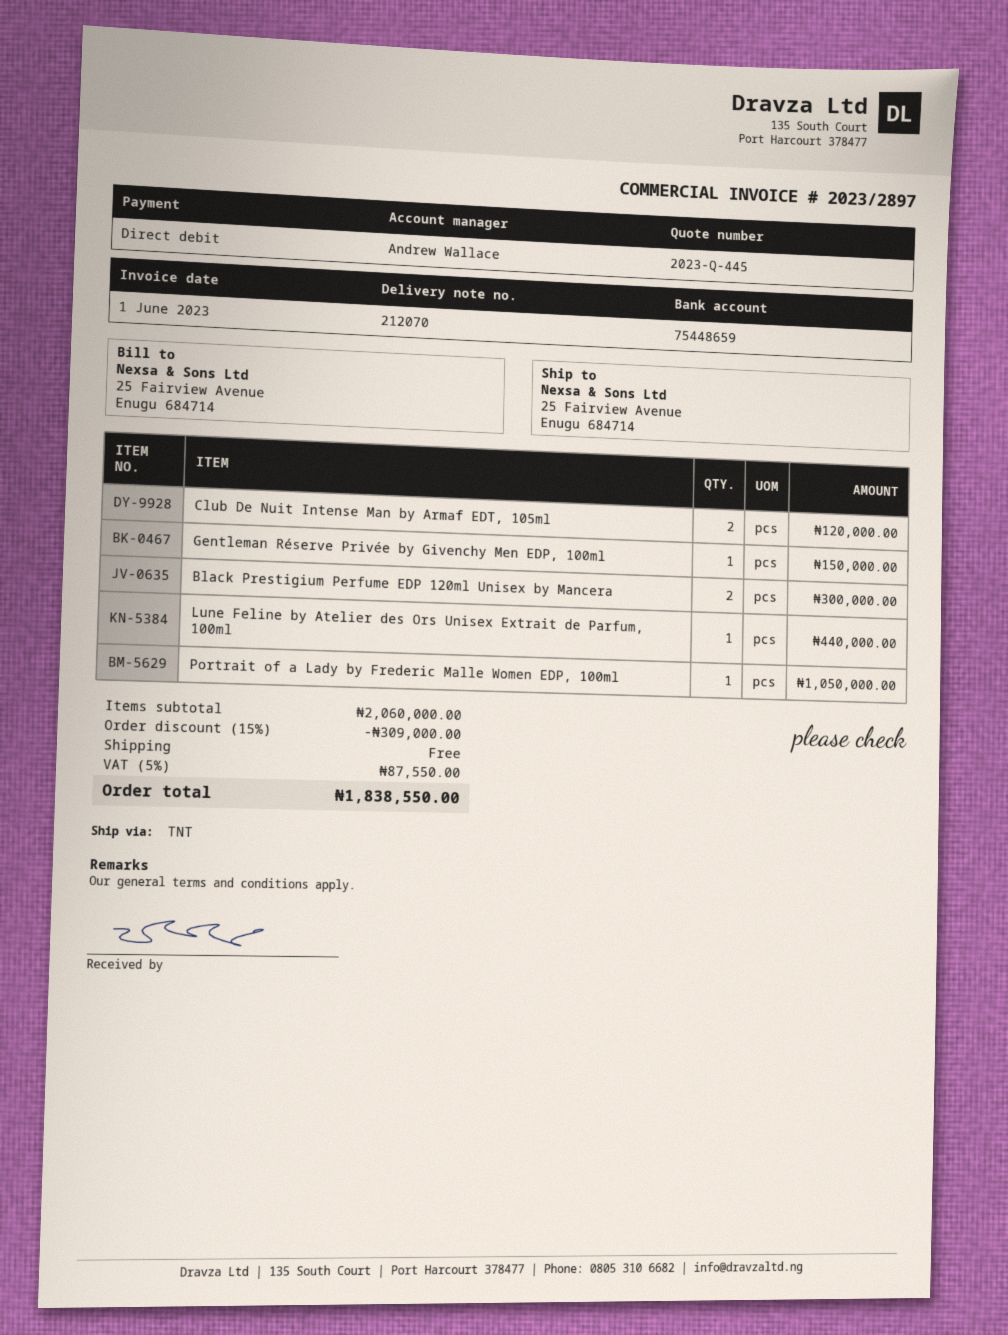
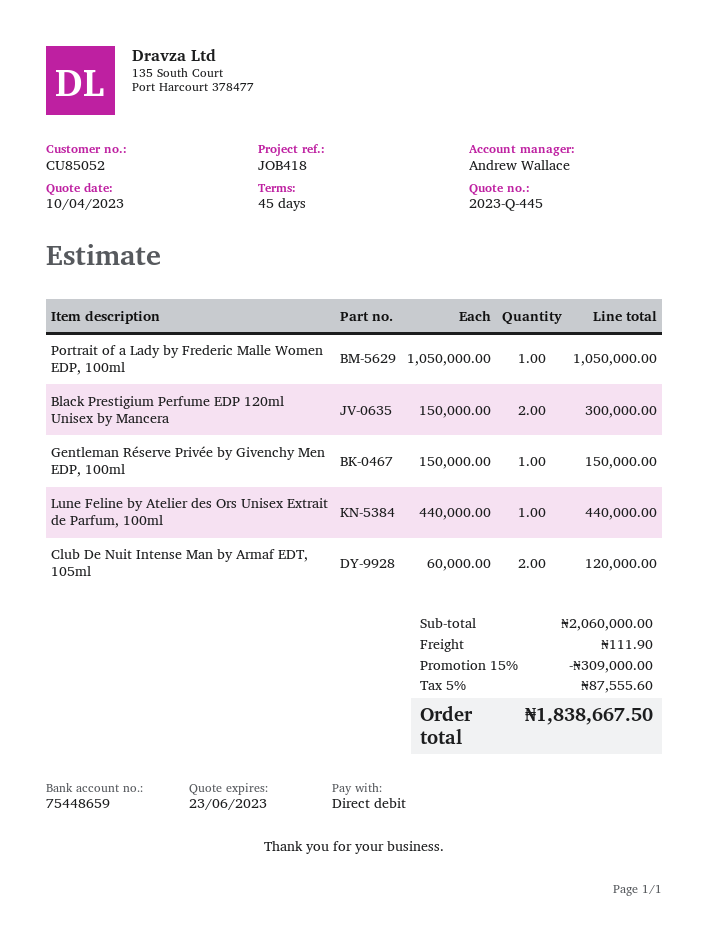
shipping: 0.00 -> 111.90
tax: 5% = 87550.00 -> 5% = 87555.60
total: 1838550.00 -> 1838667.50

